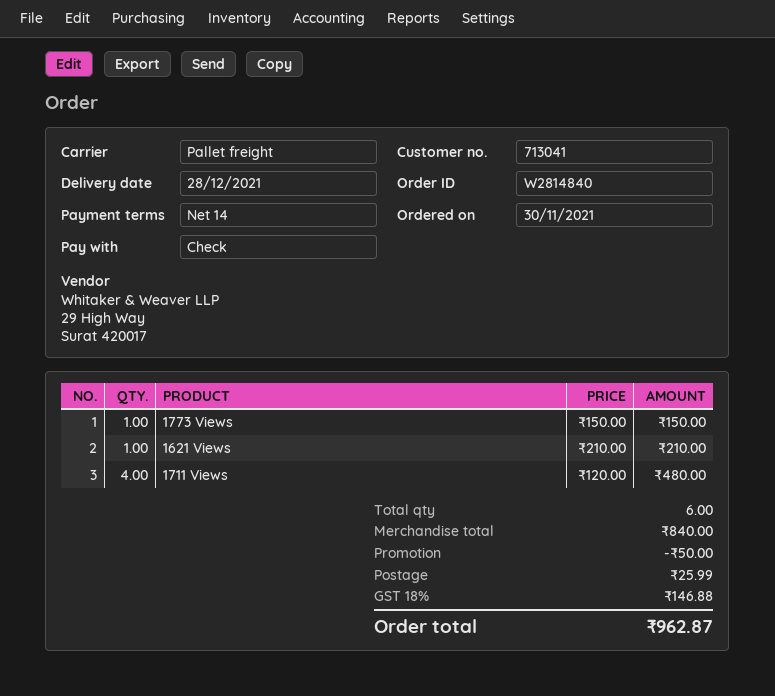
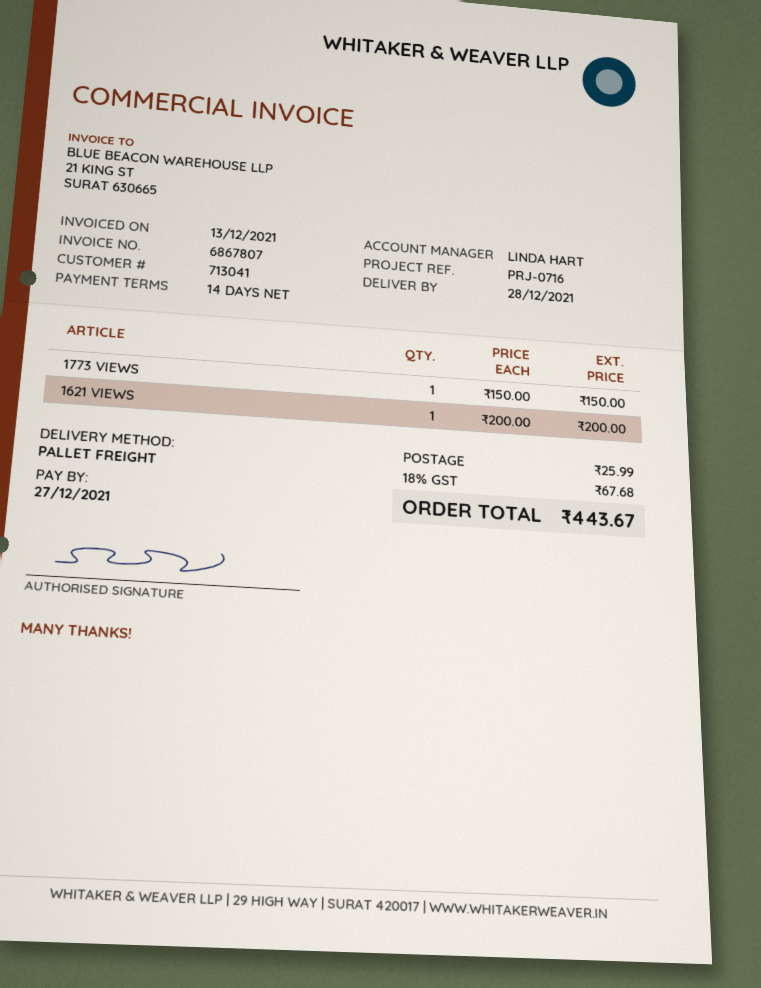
1621 Views: 1 x 210.00 = 210.00 -> 1 x 200.00 = 200.00
1711 Views: 4 x 120.00 = 480.00 -> none
discount: 50.00 -> none
tax: 18% = 146.88 -> 18% = 67.68
total: 962.87 -> 443.67

